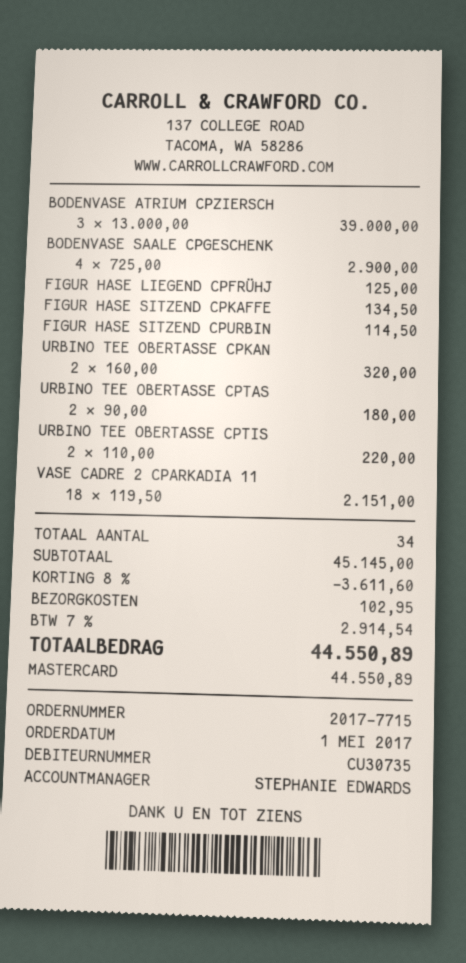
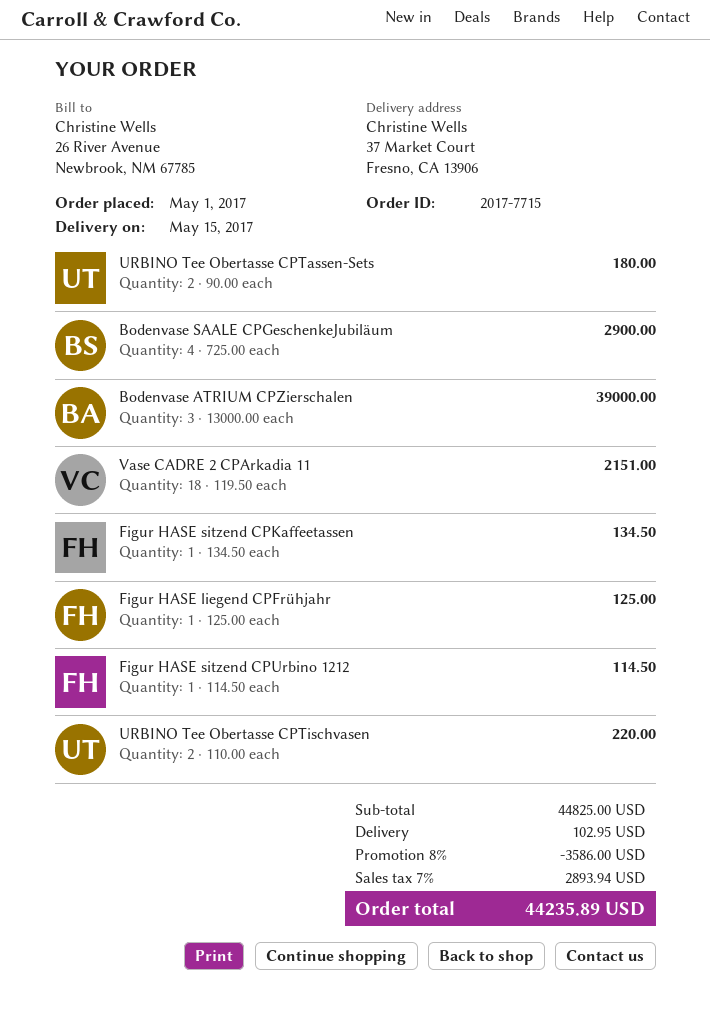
URBINO TEE OBERTASSE CPKAN: 2 x 160.00 = 320.00 -> none
subtotal: 45145.00 -> 44825.00
discount: 8% = 3611.60 -> 8% = 3586.00
tax: 7% = 2914.54 -> 7% = 2893.94
total: 44550.89 -> 44235.89

